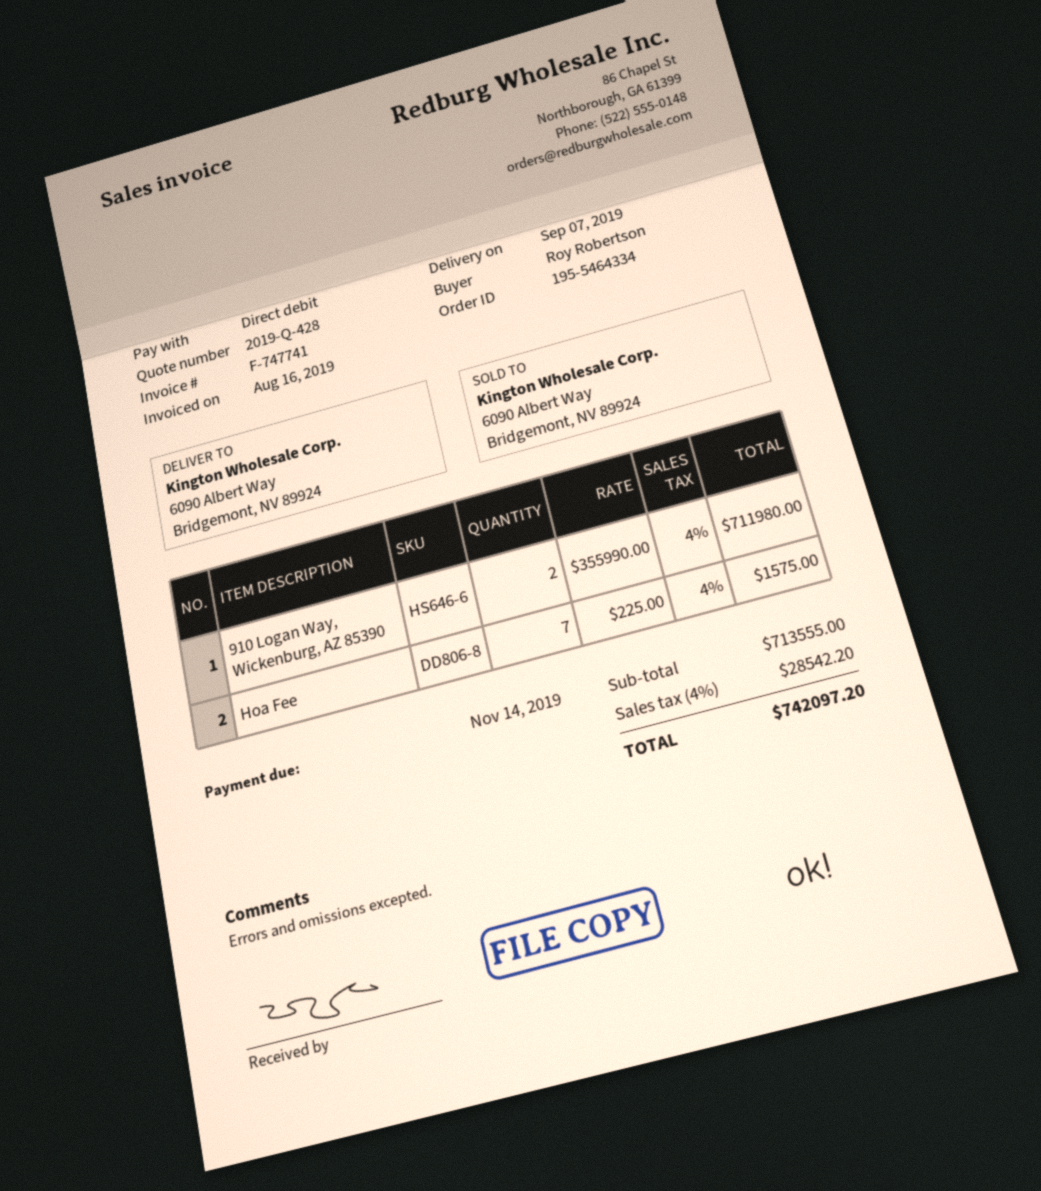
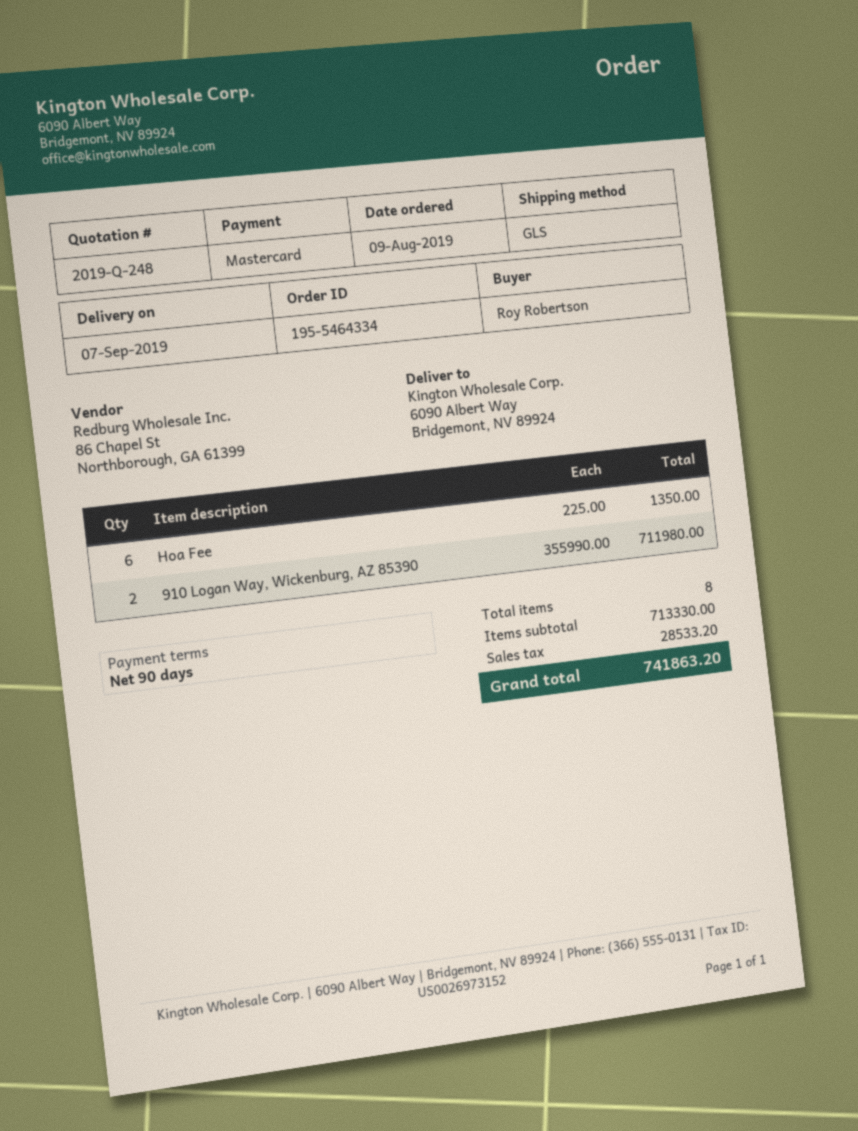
quote number: 2019-Q-428 -> 2019-Q-248
payment method: direct debit -> Mastercard
Hoa Fee: 7 x 225.00 = 1575.00 -> 6 x 225.00 = 1350.00
subtotal: 713555.00 -> 713330.00
tax: 28542.20 -> 28533.20
total: 742097.20 -> 741863.20

